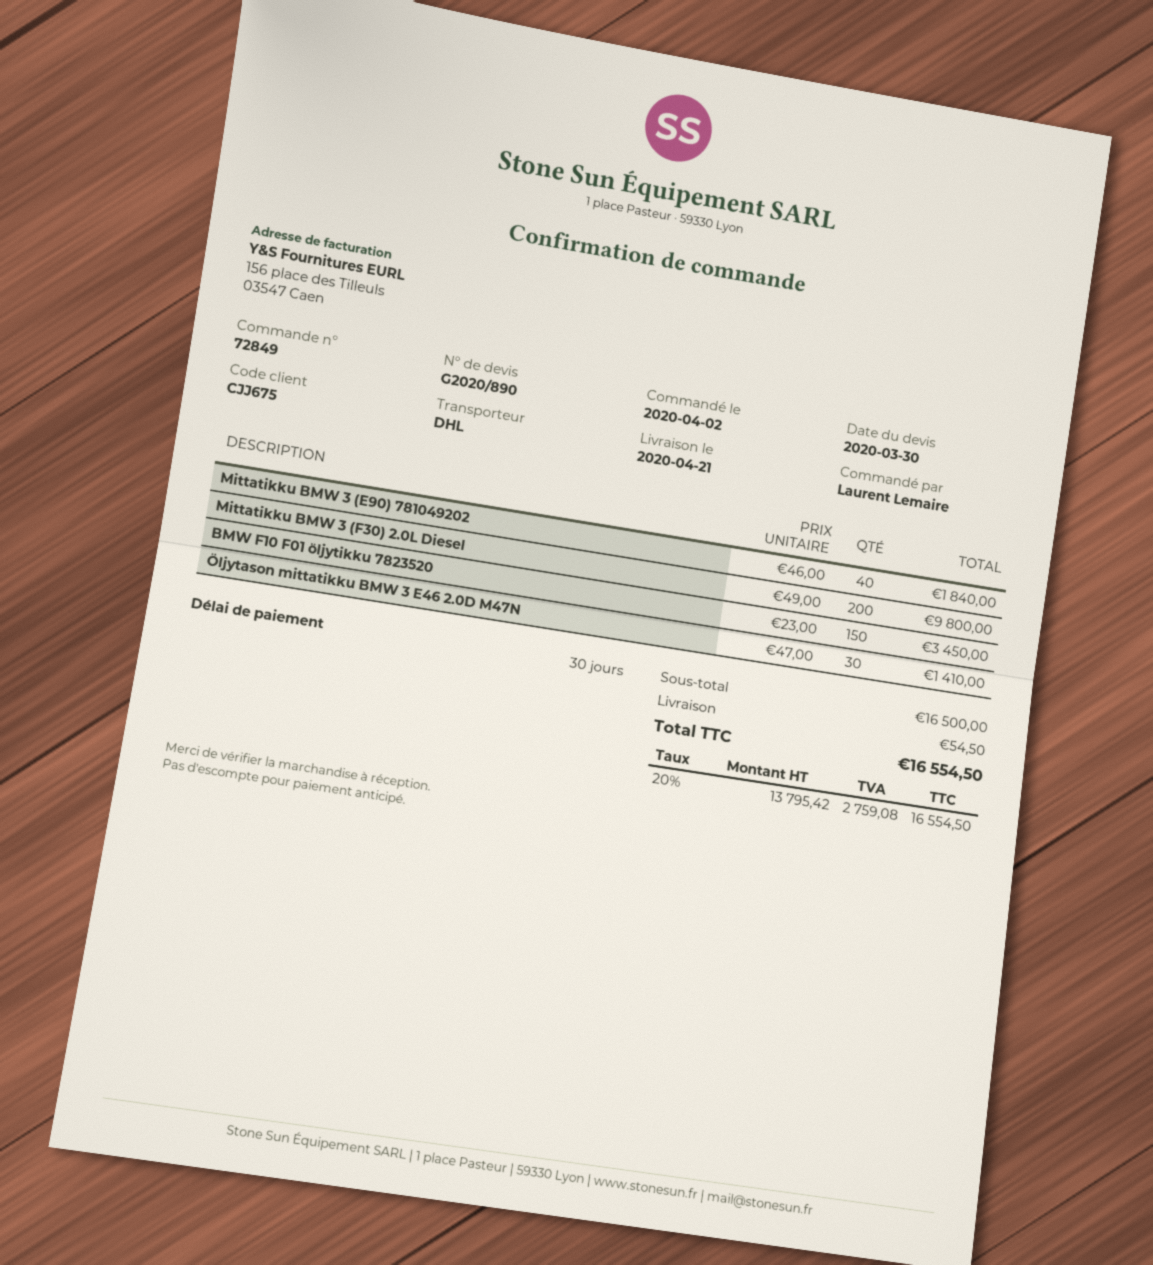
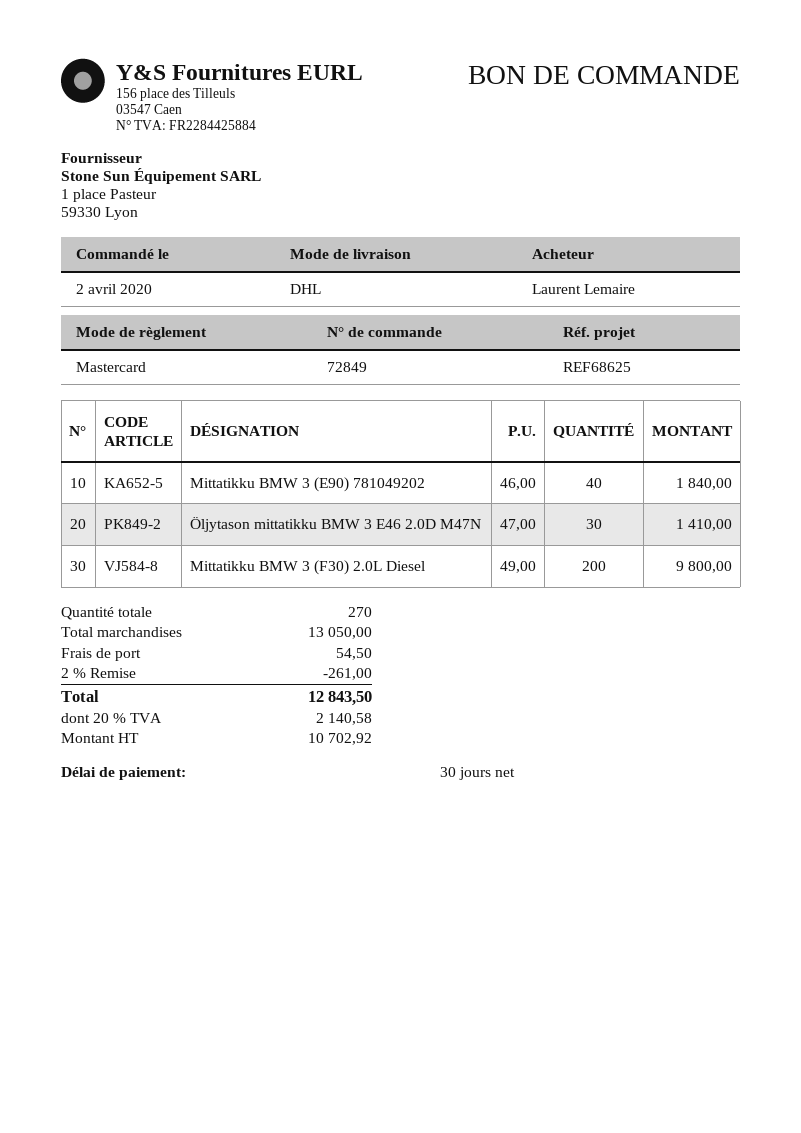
BMW F10 F01 öljytikku 7823520: 150 x 23.00 = 3450.00 -> none
subtotal: 16500.00 -> 13050.00
discount: none -> 2% = 261.00
net: 13795.42 -> 10702.92
tax: 20% = 2759.08 -> 20% = 2140.58
total: 16554.50 -> 12843.50

